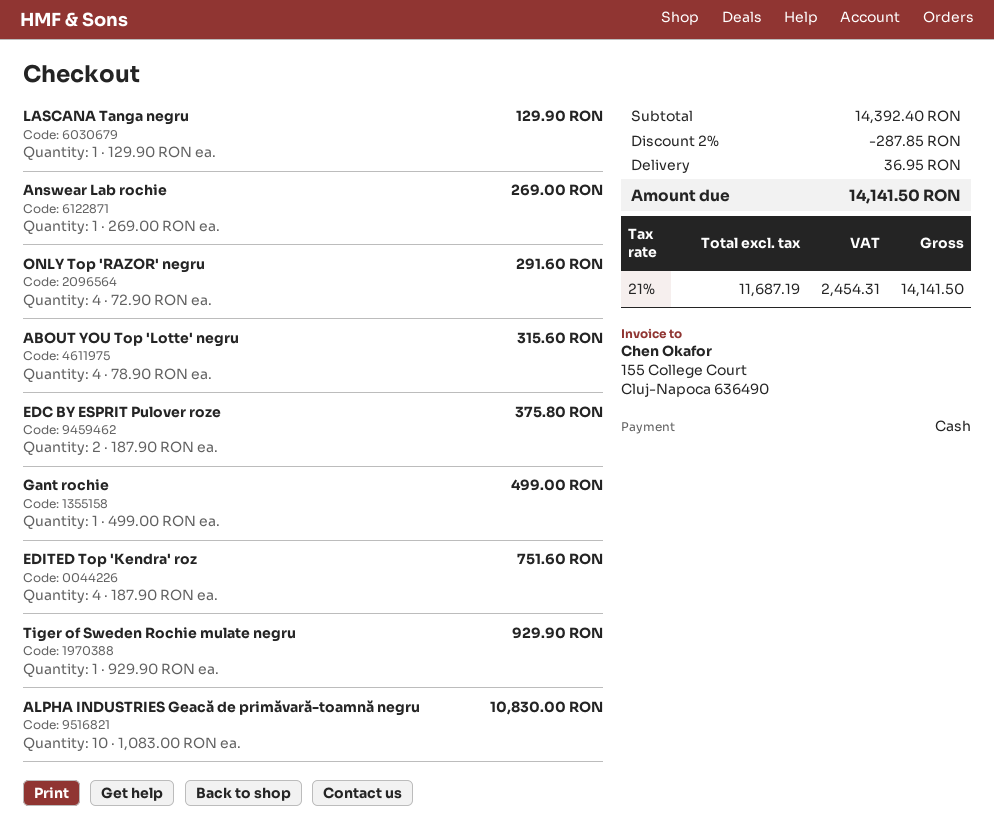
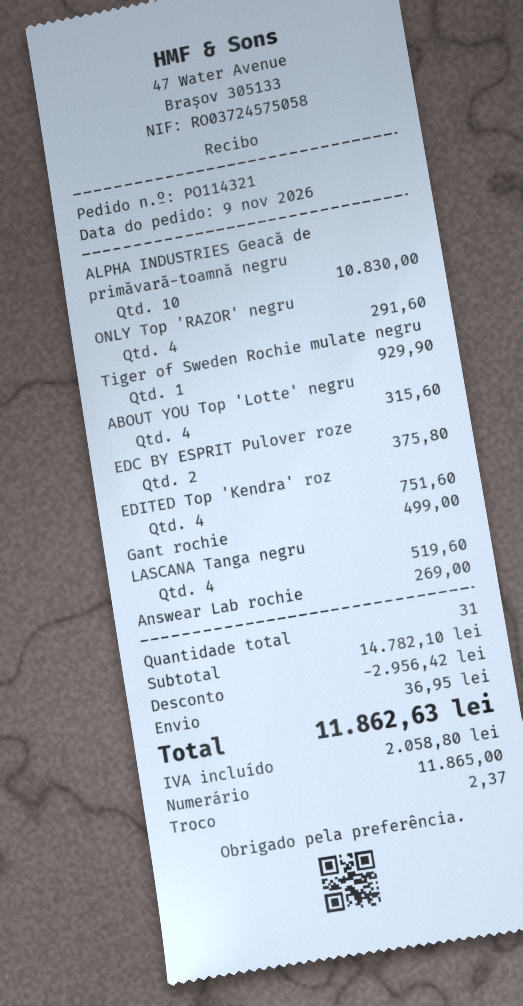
LASCANA Tanga negru: 1 for 129.90 -> 4 for 519.60
subtotal: 14392.40 -> 14782.10
discount: 287.85 -> 2956.42
tax: 2454.31 -> 2058.80
total: 14141.50 -> 11862.63

